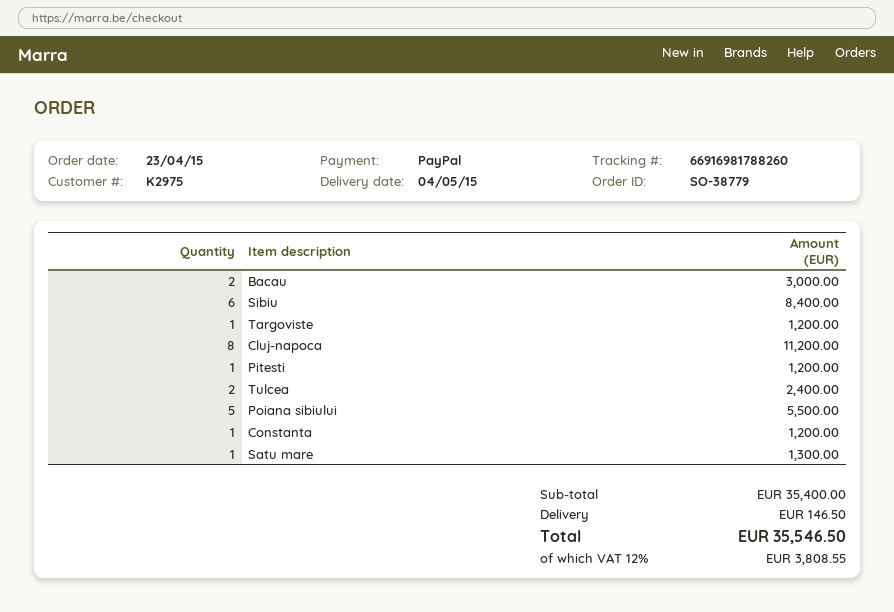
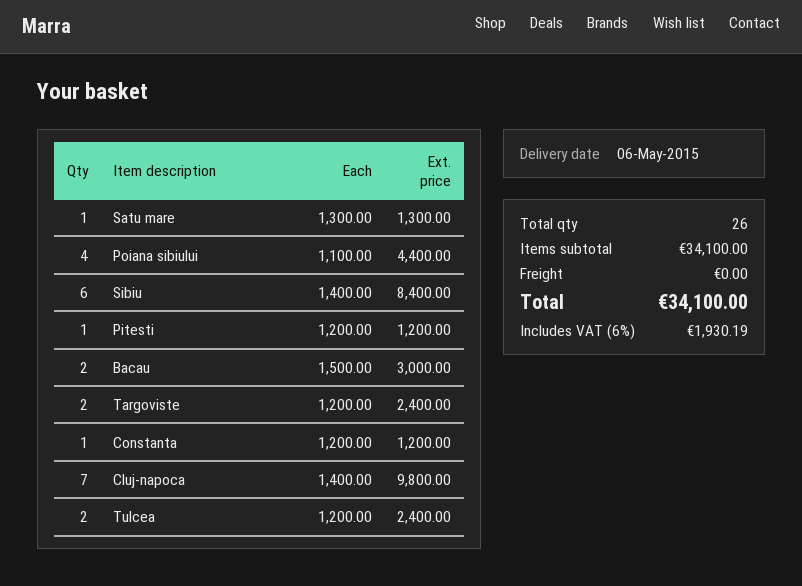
delivery date: 2015-05-04 -> 2015-05-06
Targoviste: 1 for 1200.00 -> 2 for 2400.00
Cluj-napoca: 8 for 11200.00 -> 7 for 9800.00
Poiana sibiului: 5 for 5500.00 -> 4 for 4400.00
subtotal: 35400.00 -> 34100.00
shipping: 146.50 -> 0.00
tax: 12% = 3808.55 -> 6% = 1930.19
total: 35546.50 -> 34100.00

